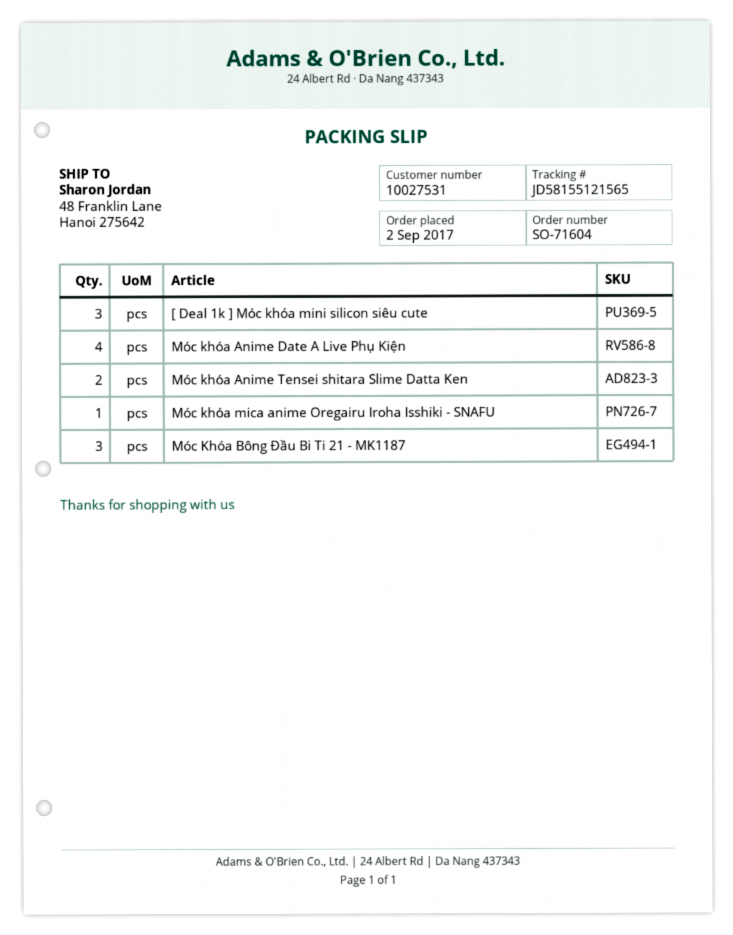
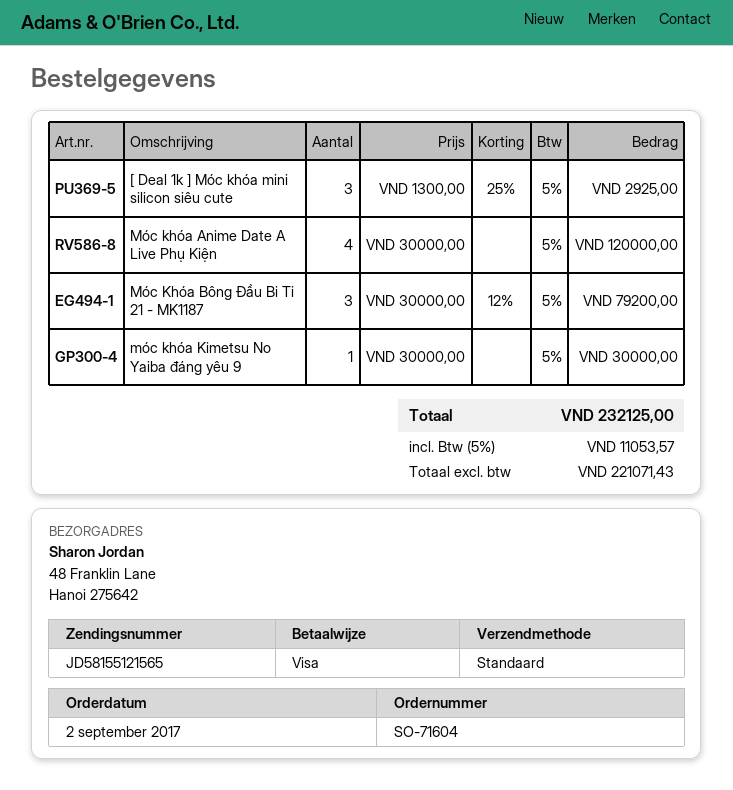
Móc khóa Anime Tensei shitara Slime Datta Ken: 2 -> none
Móc khóa mica anime Oregairu Iroha Isshiki - SNAFU: 1 -> none
móc khóa Kimetsu No Yaiba đáng yêu 9: none -> 1

